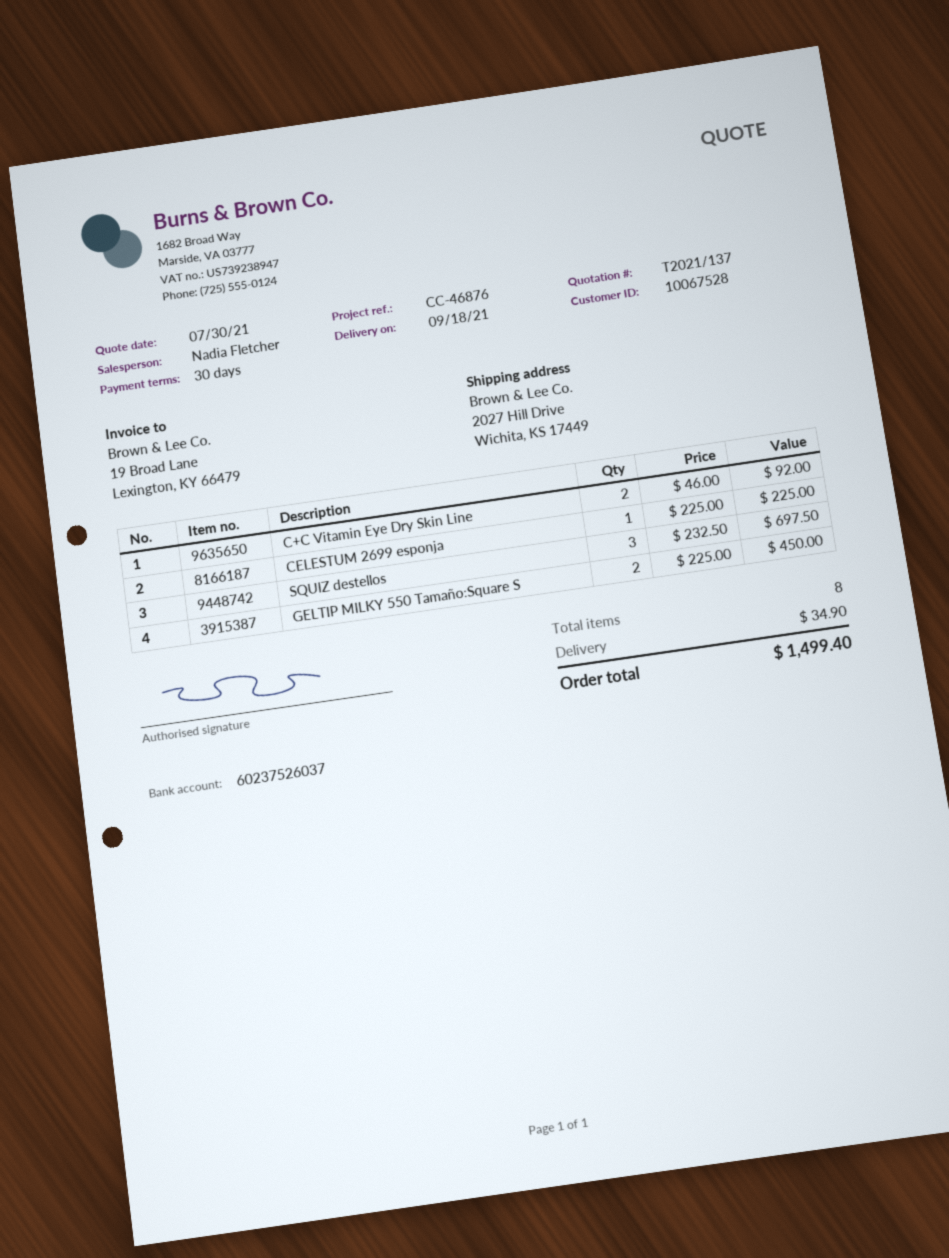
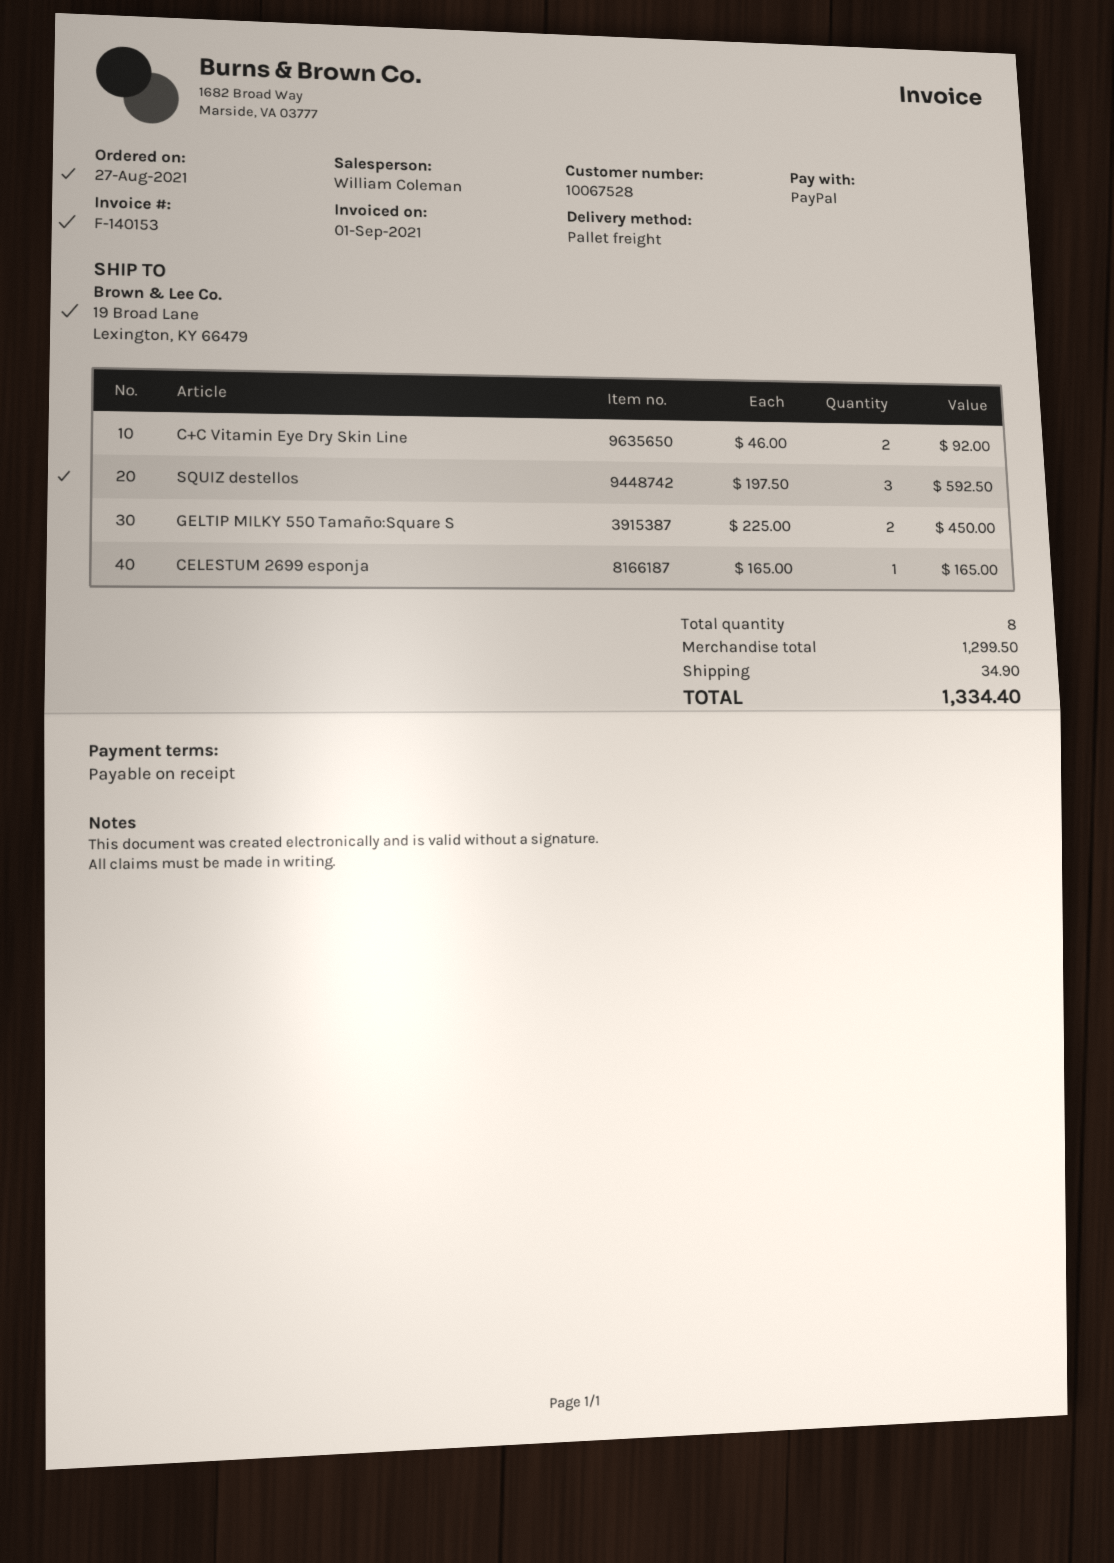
payment terms: 30 days -> on receipt
sales rep: Nadia Fletcher -> William Coleman
ship to: 2027 Hill Drive, Wichita, KS 17449 -> 19 Broad Lane, Lexington, KY 66479
CELESTUM 2699 esponja: 1 x 225.00 = 225.00 -> 1 x 165.00 = 165.00
SQUIZ destellos: 3 x 232.50 = 697.50 -> 3 x 197.50 = 592.50
total: 1499.40 -> 1334.40

